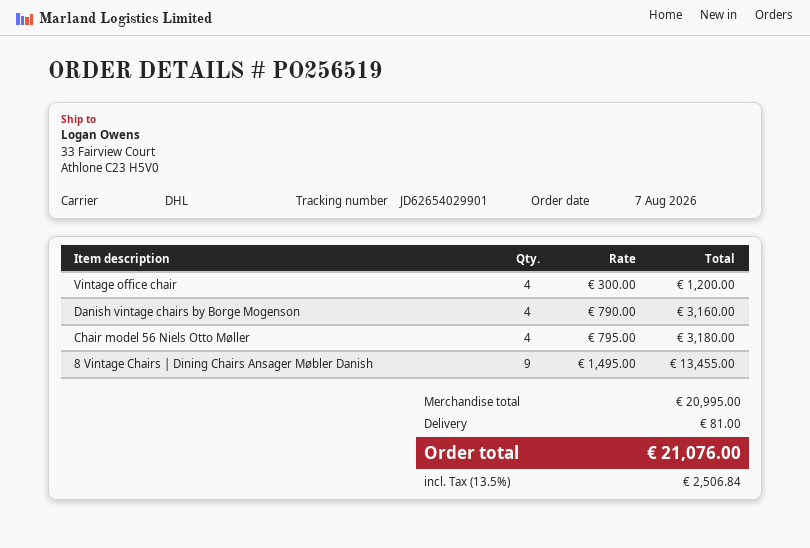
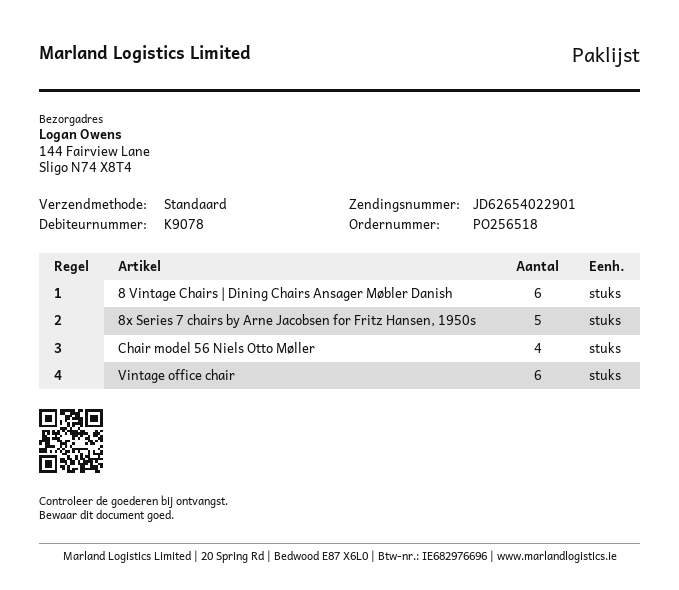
order number: PO256519 -> PO256518
shipping method: DHL -> standard
tracking number: JD62654029901 -> JD62654022901
ship to: 33 Fairview Court, Athlone C23 H5V0 -> 144 Fairview Lane, Sligo N74 X8T4
Vintage office chair: 4 -> 6
Danish vintage chairs by Borge Mogenson: 4 -> none
8 Vintage Chairs | Dining Chairs Ansager Møbler Danish: 9 -> 6
8x Series 7 chairs by Arne Jacobsen for Fritz Hansen, 1950s: none -> 5

